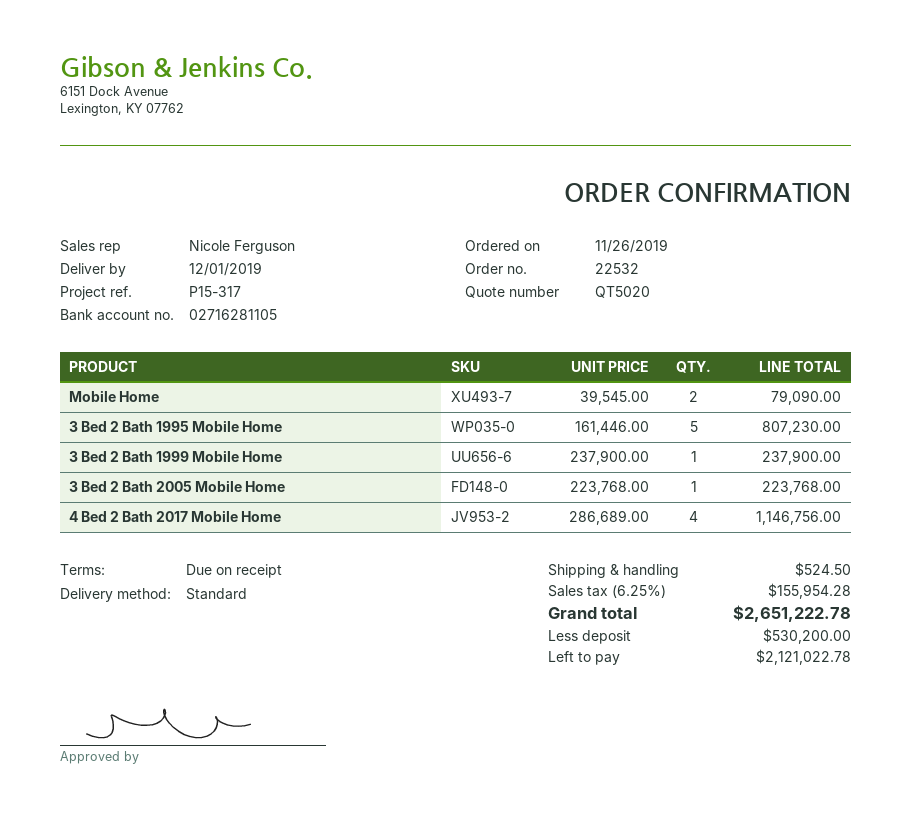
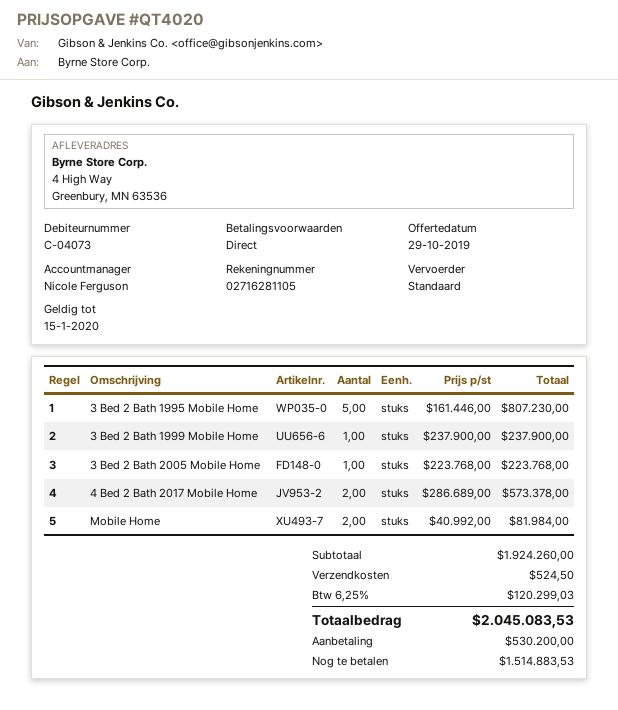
quote number: QT5020 -> QT4020
Mobile Home: 2 x 39545.00 = 79090.00 -> 2 x 40992.00 = 81984.00
4 Bed 2 Bath 2017 Mobile Home: 4 x 286689.00 = 1146756.00 -> 2 x 286689.00 = 573378.00
tax: 6.25% = 155954.28 -> 6.25% = 120299.03
total: 2651222.78 -> 2045083.53
balance: 2121022.78 -> 1514883.53

